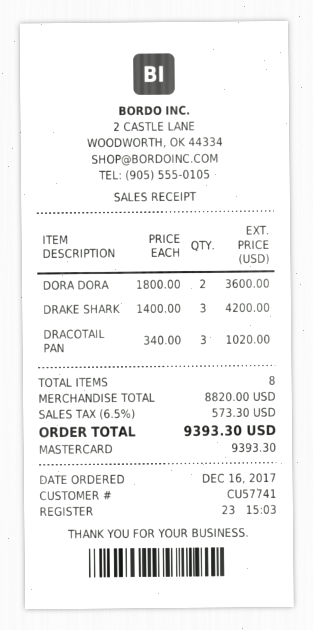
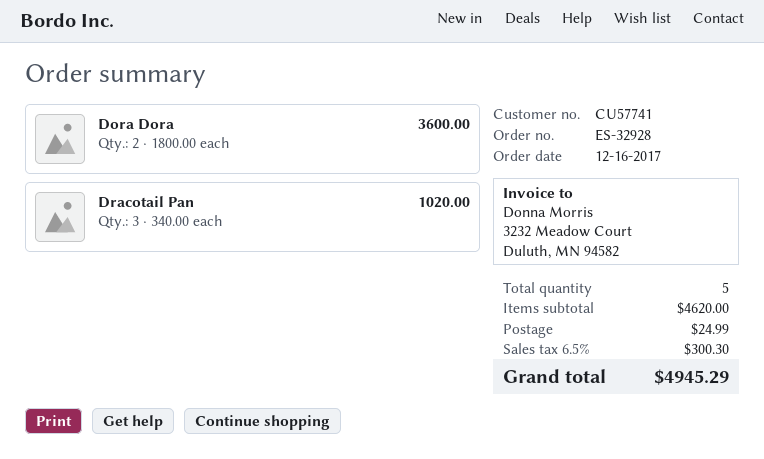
DRAKE SHARK: 3 x 1400.00 = 4200.00 -> none
total quantity: 8 -> 5
subtotal: 8820.00 -> 4620.00
shipping: none -> 24.99
tax: 6.5% = 573.30 -> 6.5% = 300.30
total: 9393.30 -> 4945.29

